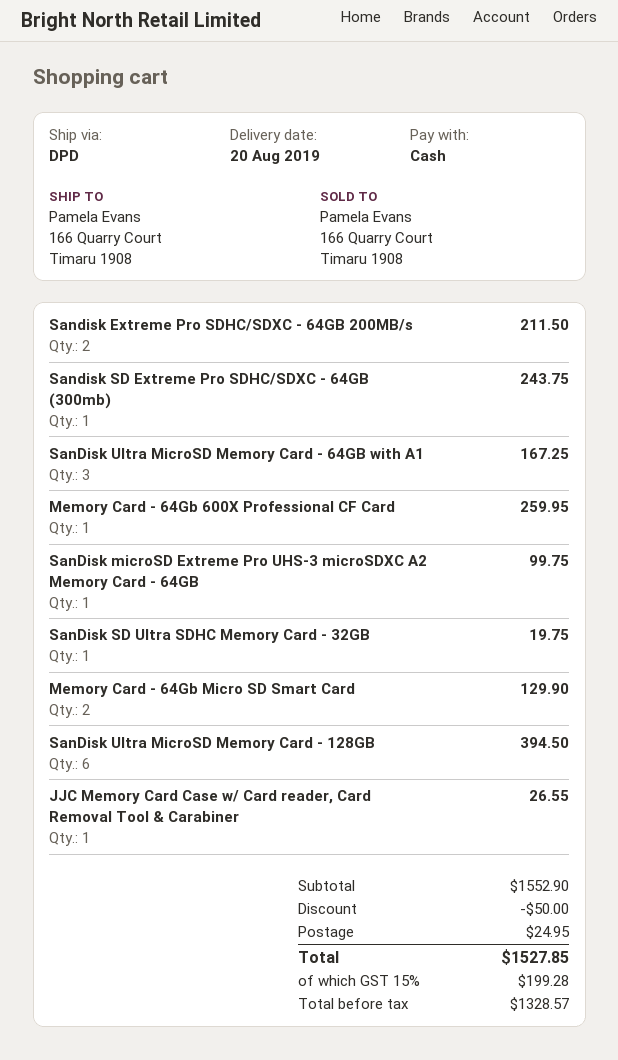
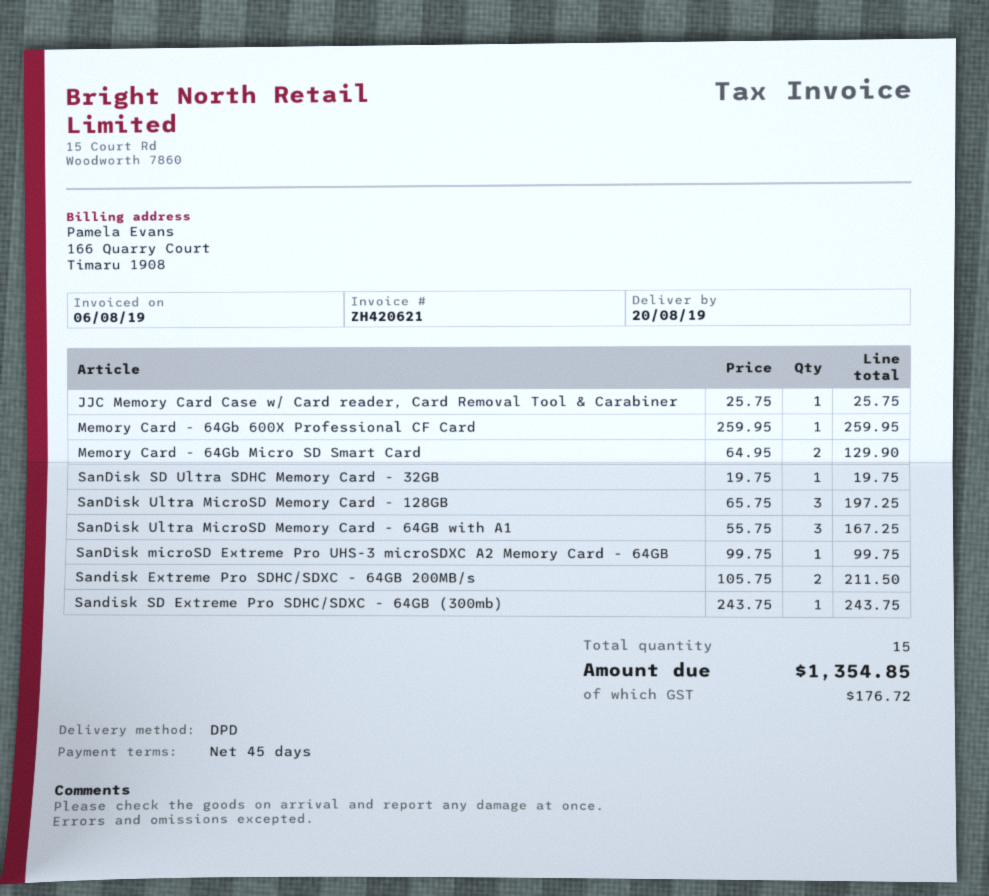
SanDisk Ultra MicroSD Memory Card - 128GB: 6 for 394.50 -> 3 for 197.25
JJC Memory Card Case w/ Card reader, Card Removal Tool & Carabiner: 1 for 26.55 -> 1 for 25.75
discount: 50.00 -> none
shipping: 24.95 -> none
tax: 199.28 -> 176.72
total: 1527.85 -> 1354.85

